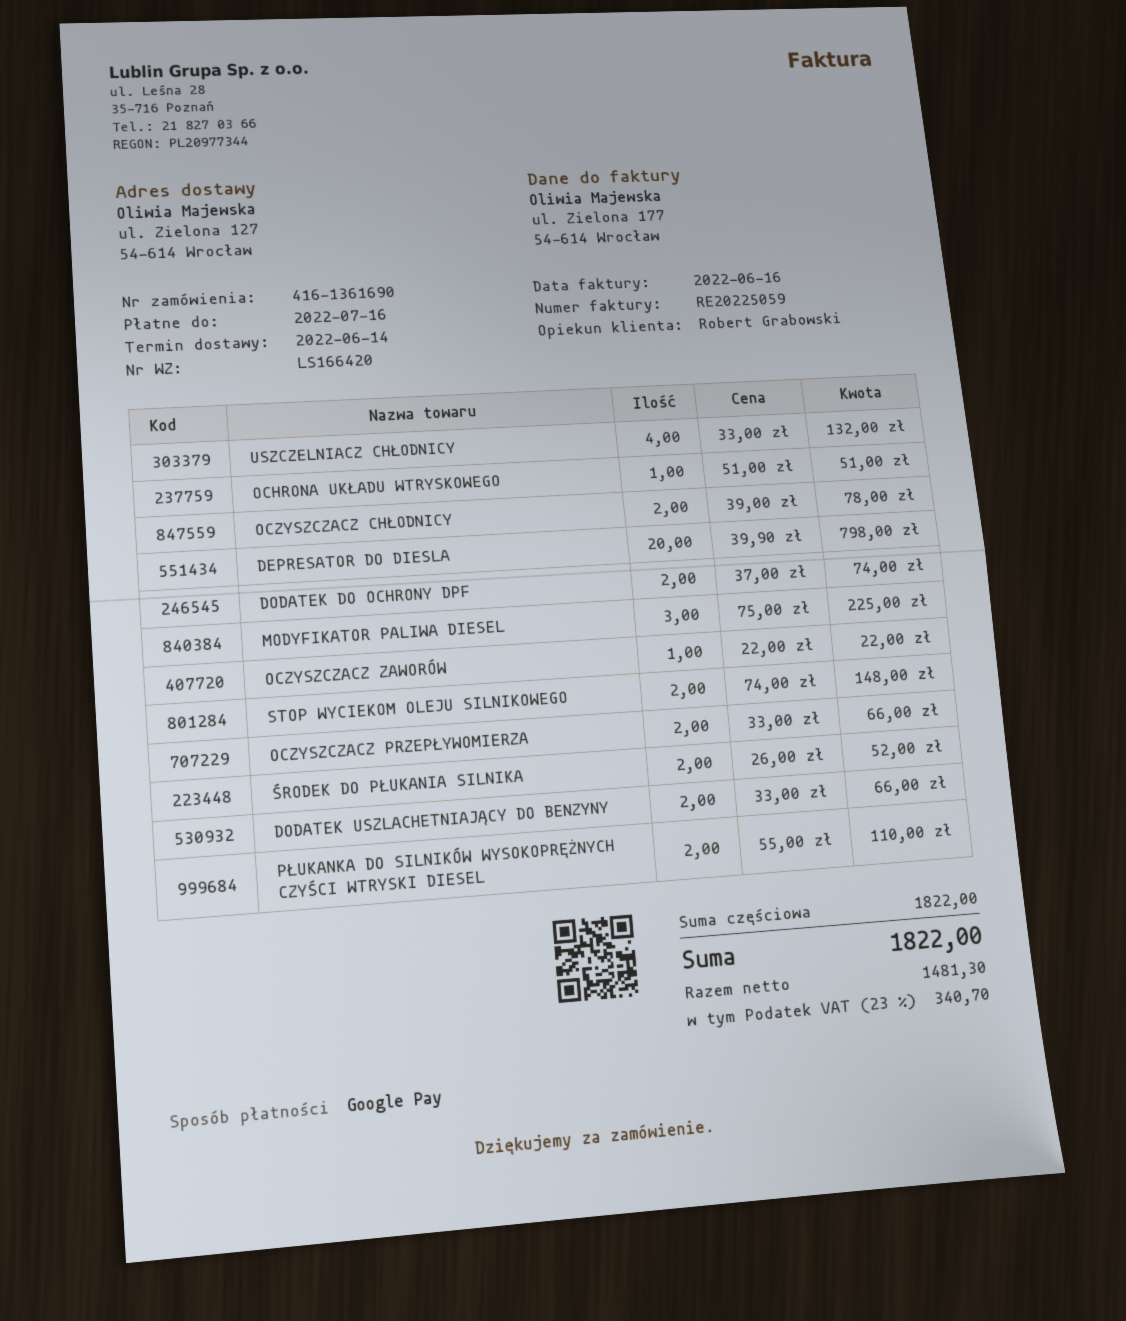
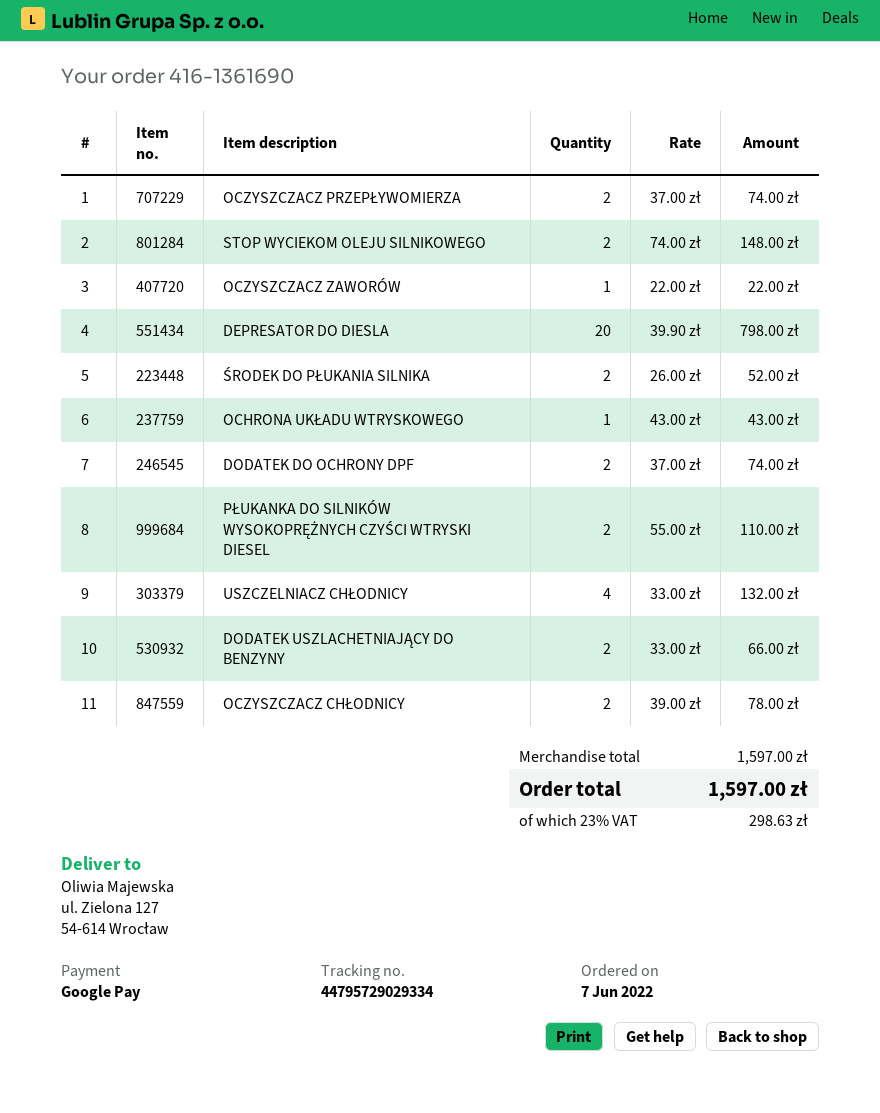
OCHRONA UKŁADU WTRYSKOWEGO: 1 x 51.00 = 51.00 -> 1 x 43.00 = 43.00
MODYFIKATOR PALIWA DIESEL: 3 x 75.00 = 225.00 -> none
OCZYSZCZACZ PRZEPŁYWOMIERZA: 2 x 33.00 = 66.00 -> 2 x 37.00 = 74.00
subtotal: 1822.00 -> 1597.00
tax: 23% = 340.70 -> 23% = 298.63
total: 1822.00 -> 1597.00

